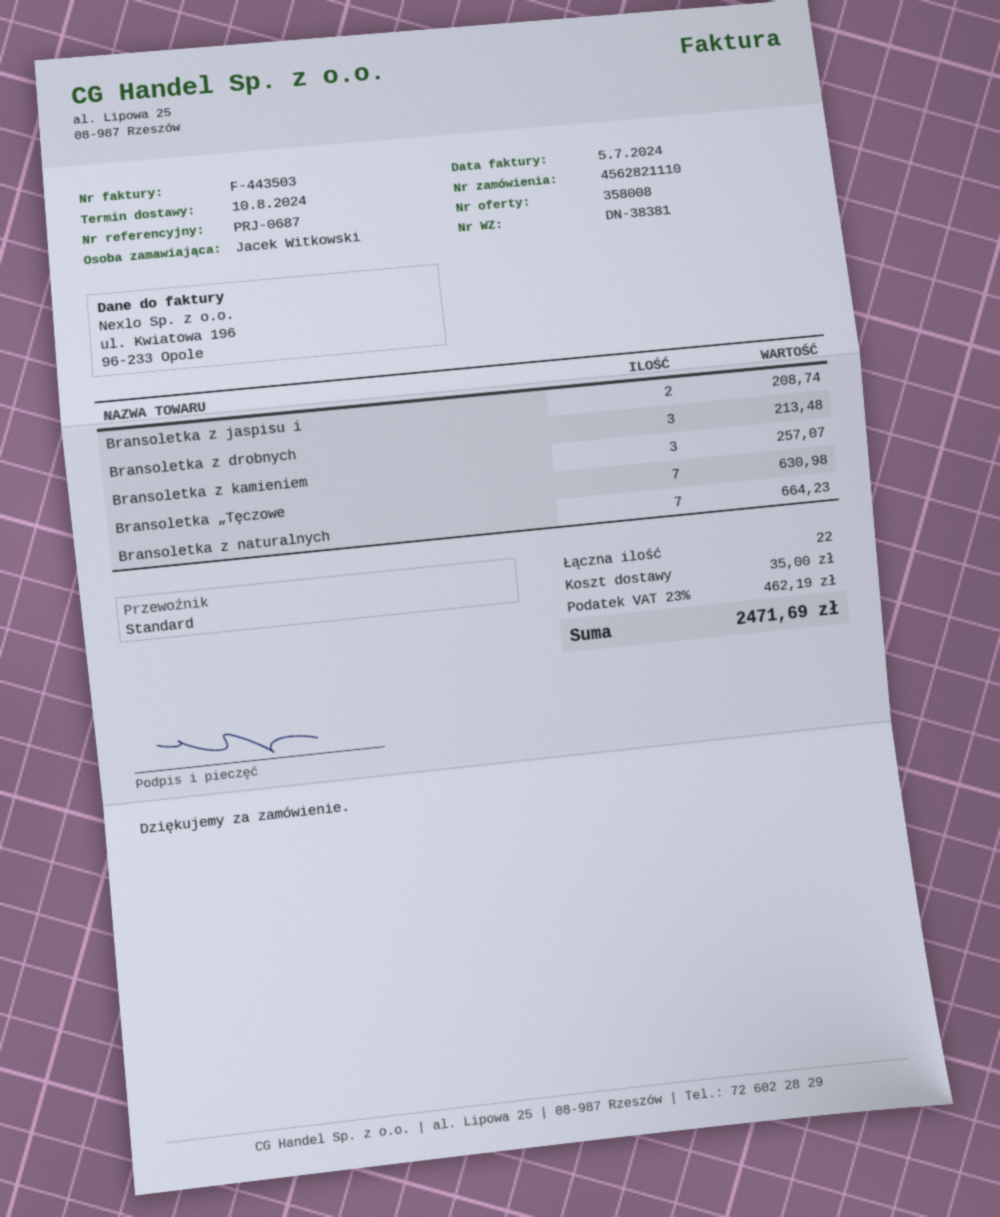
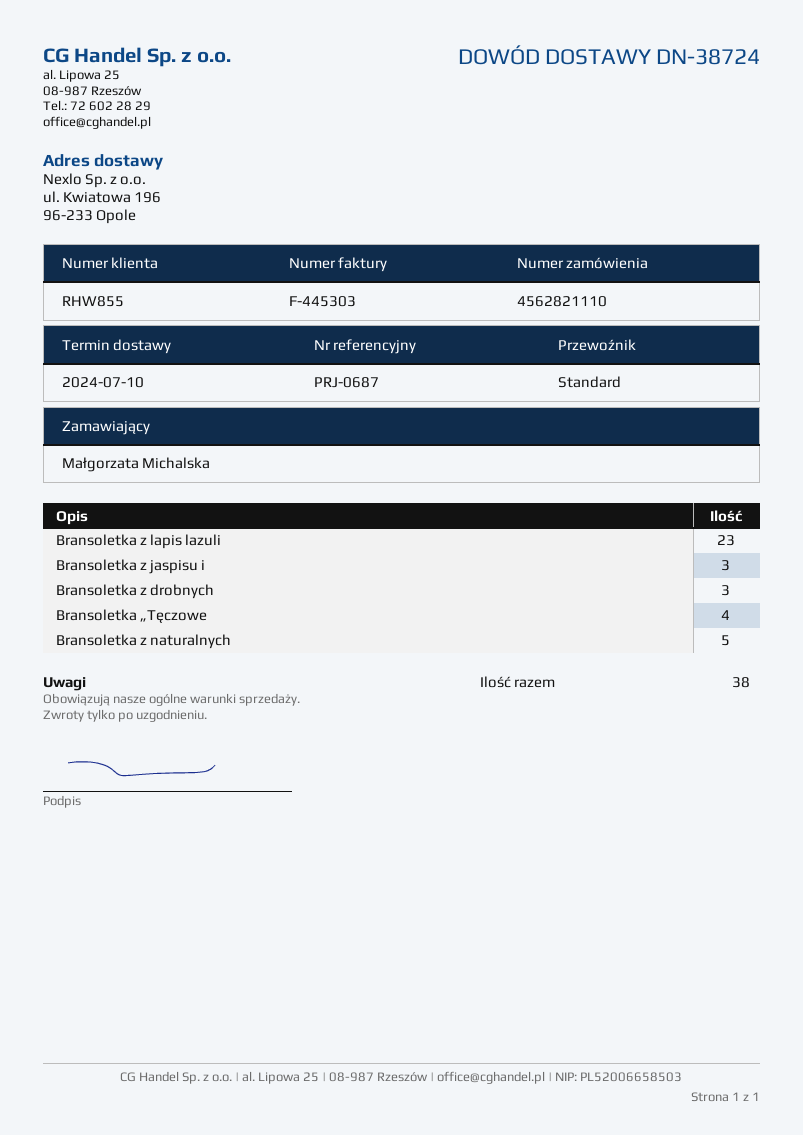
delivery note number: DN-38381 -> DN-38724
delivery date: 2024-08-10 -> 2024-07-10
invoice number: F-443503 -> F-445303
ordered by: Jacek Witkowski -> Małgorzata Michalska
Bransoletka z jaspisu i: 2 -> 3
Bransoletka z kamieniem: 3 -> none
Bransoletka „Tęczowe: 7 -> 4
Bransoletka z naturalnych: 7 -> 5
Bransoletka z lapis lazuli: none -> 23
total quantity: 22 -> 38

